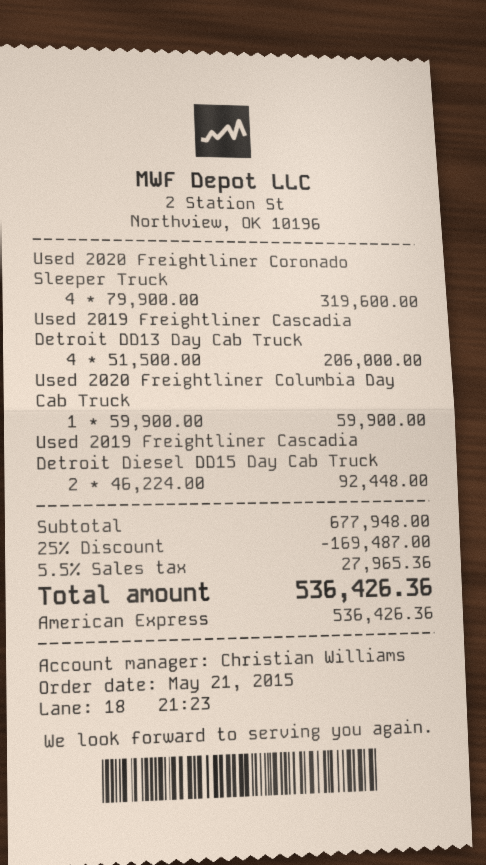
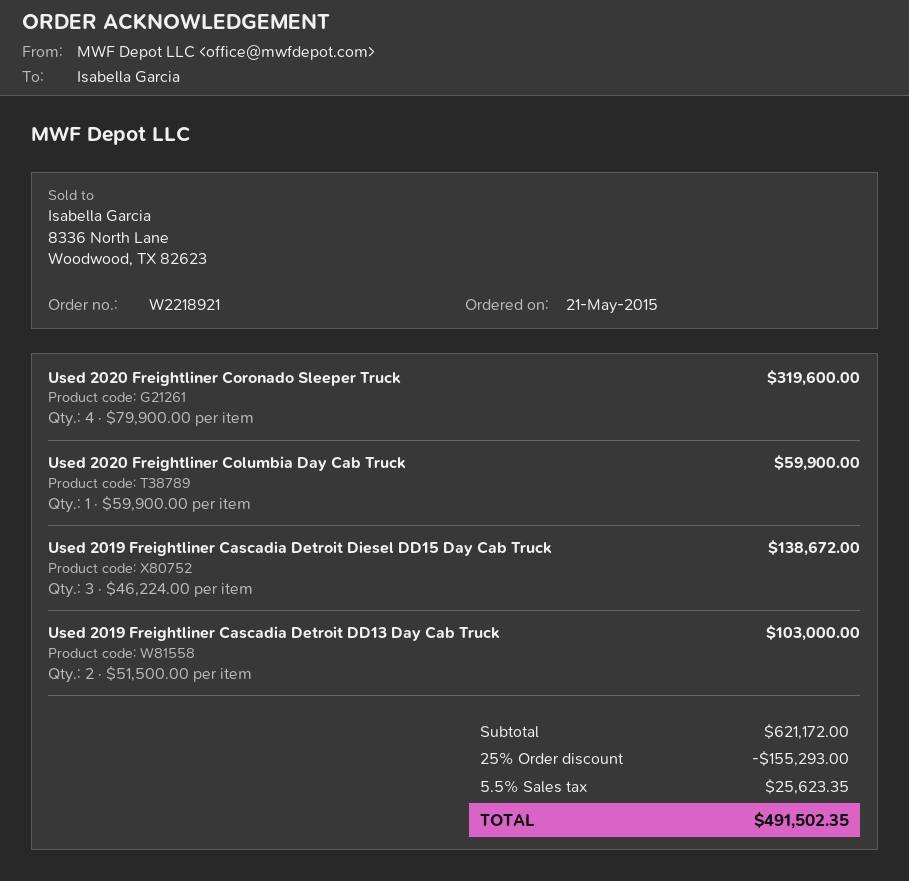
Used 2019 Freightliner Cascadia Detroit DD13 Day Cab Truck: 4 x 51500.00 = 206000.00 -> 2 x 51500.00 = 103000.00
Used 2019 Freightliner Cascadia Detroit Diesel DD15 Day Cab Truck: 2 x 46224.00 = 92448.00 -> 3 x 46224.00 = 138672.00
subtotal: 677948.00 -> 621172.00
discount: 25% = 169487.00 -> 25% = 155293.00
tax: 5.5% = 27965.36 -> 5.5% = 25623.35
total: 536426.36 -> 491502.35

